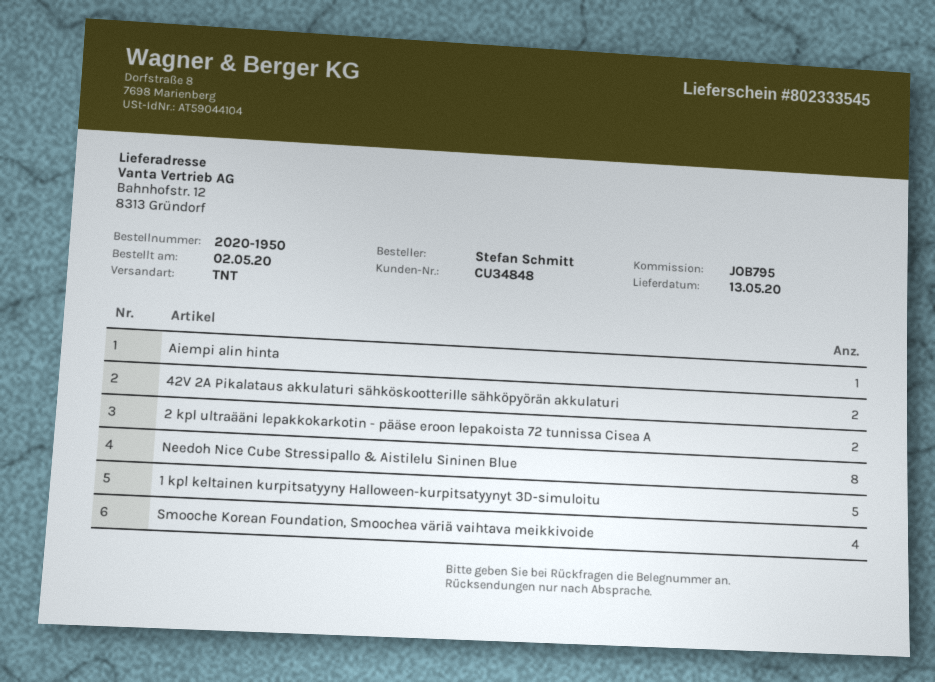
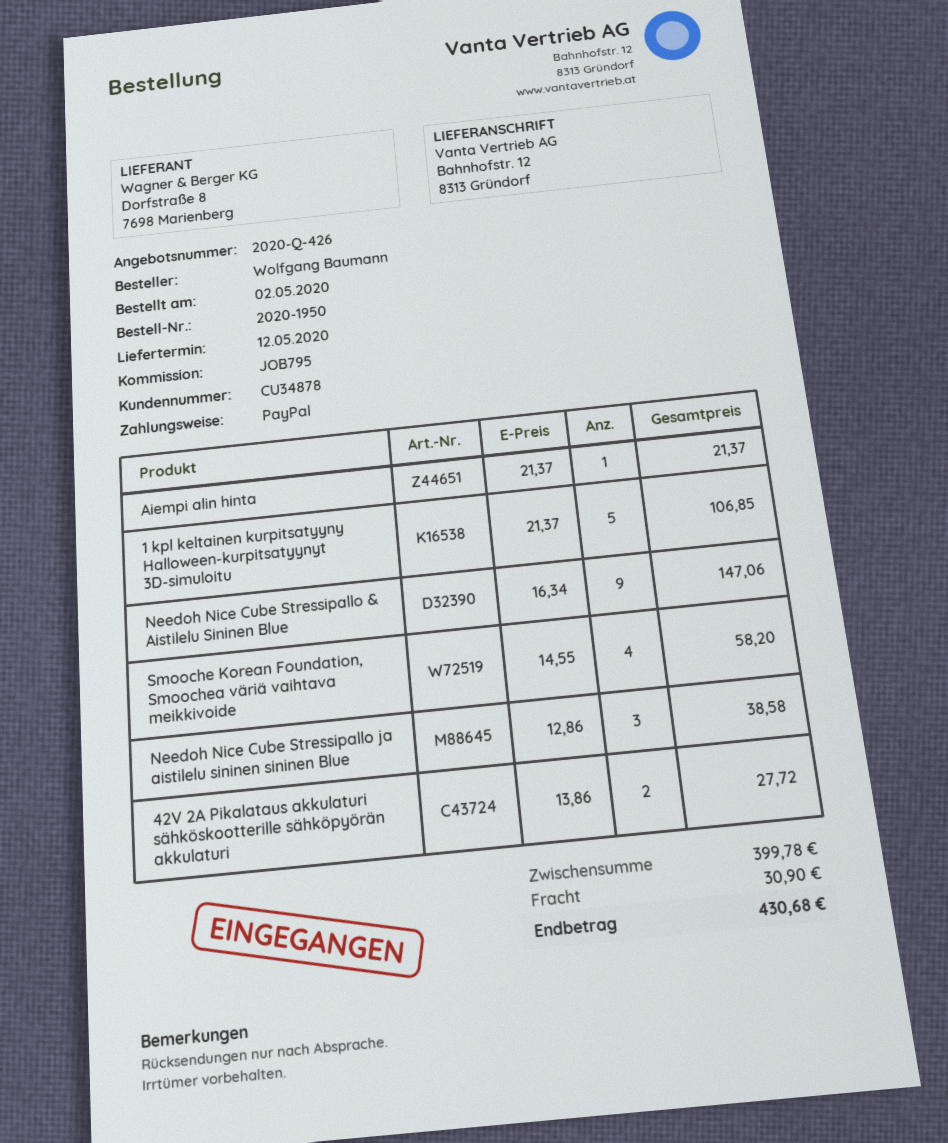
delivery date: 2020-05-13 -> 2020-05-12
customer number: CU34848 -> CU34878
ordered by: Stefan Schmitt -> Wolfgang Baumann
2 kpl ultraääni lepakkokarkotin - pääse eroon lepakoista 72 tunnissa Cisea A: 2 -> none
Needoh Nice Cube Stressipallo & Aistilelu Sininen Blue: 8 -> 9
Needoh Nice Cube Stressipallo ja aistilelu sininen sininen Blue: none -> 3

